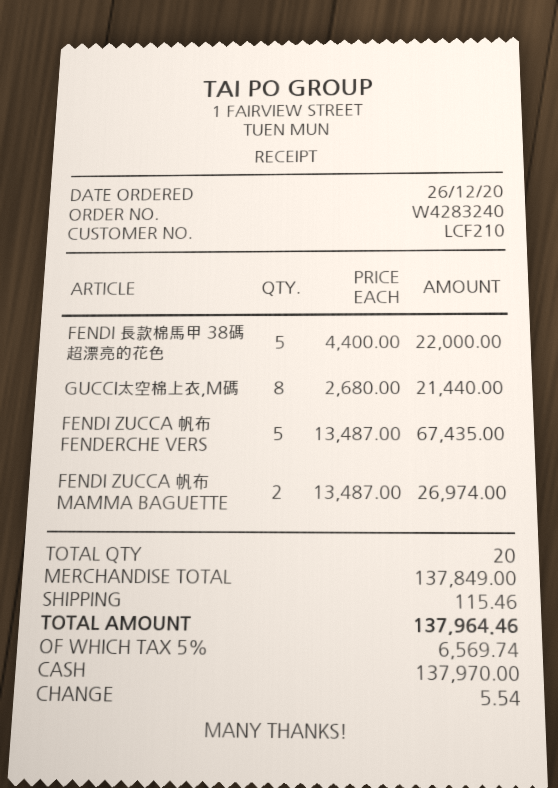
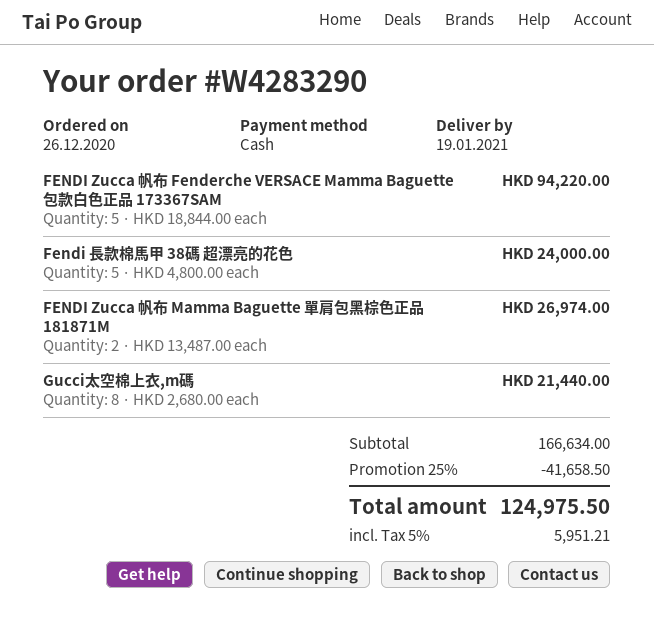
order number: W4283240 -> W4283290
FENDI 長款棉馬甲 38碼 超漂亮的花色: 5 x 4400.00 = 22000.00 -> 5 x 4800.00 = 24000.00
FENDI ZUCCA 帆布 FENDERCHE VERS: 5 x 13487.00 = 67435.00 -> 5 x 18844.00 = 94220.00
subtotal: 137849.00 -> 166634.00
discount: none -> 25% = 41658.50
shipping: 115.46 -> none
tax: 5% = 6569.74 -> 5% = 5951.21
total: 137964.46 -> 124975.50

